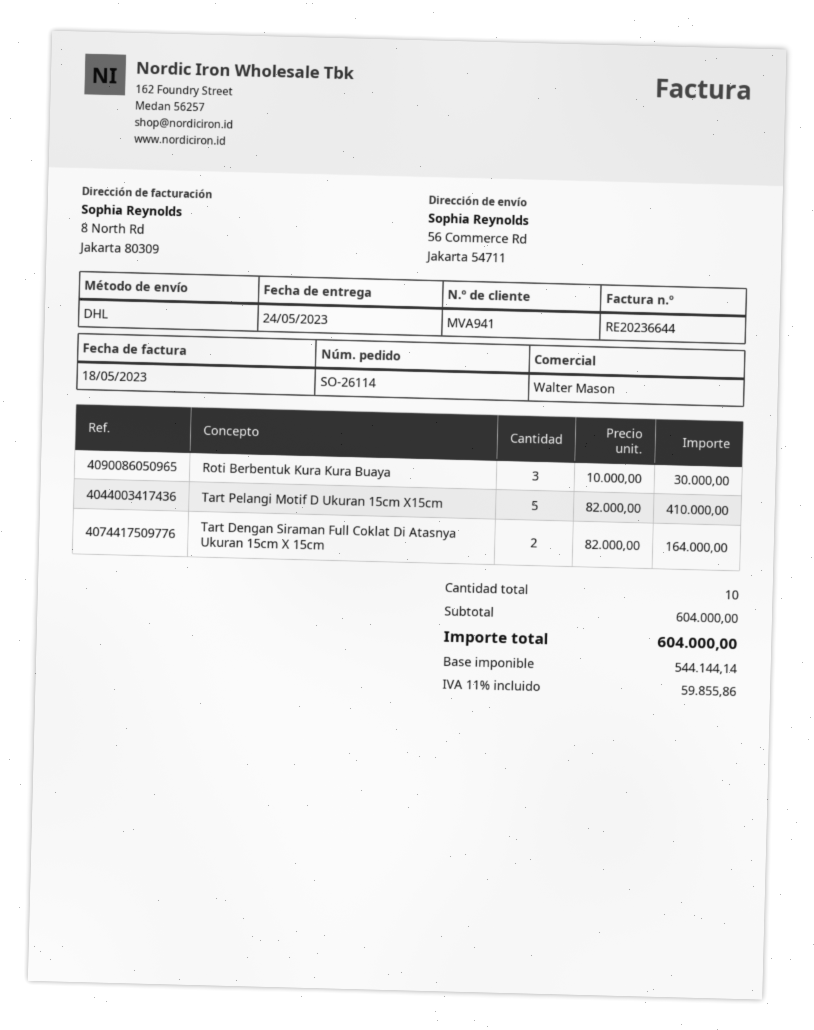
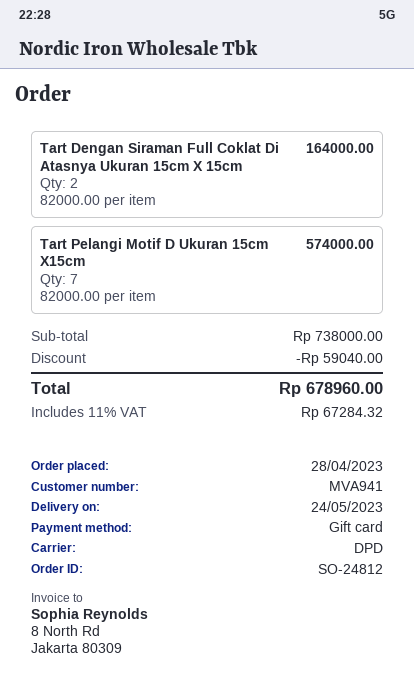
order number: SO-26114 -> SO-24812
shipping method: DHL -> DPD
Roti Berbentuk Kura Kura Buaya: 3 x 10000.00 = 30000.00 -> none
Tart Pelangi Motif D Ukuran 15cm X15cm: 5 x 82000.00 = 410000.00 -> 7 x 82000.00 = 574000.00
subtotal: 604000.00 -> 738000.00
discount: none -> 59040.00
tax: 11% = 59855.86 -> 11% = 67284.32
total: 604000.00 -> 678960.00

